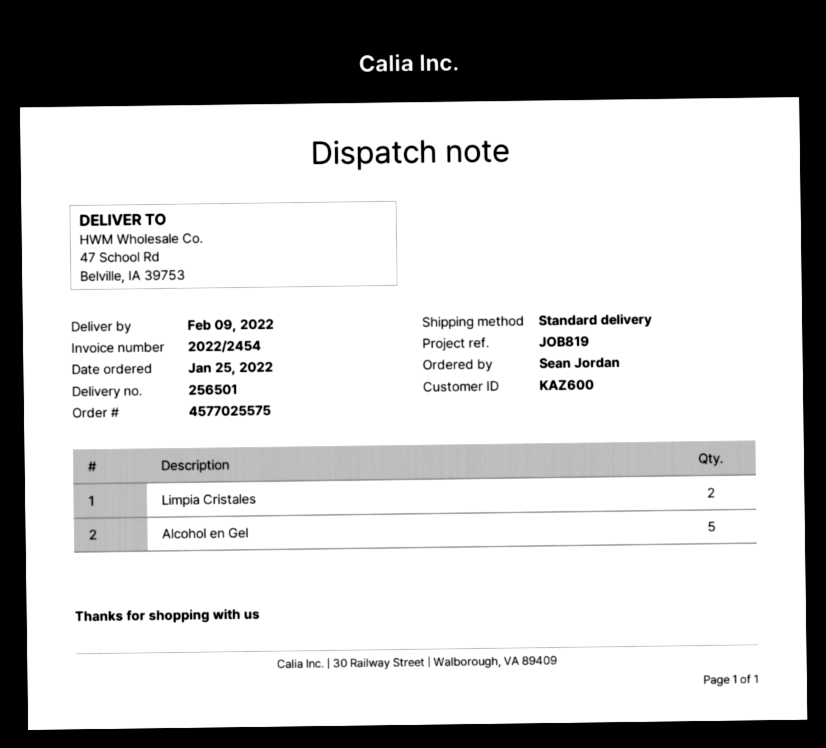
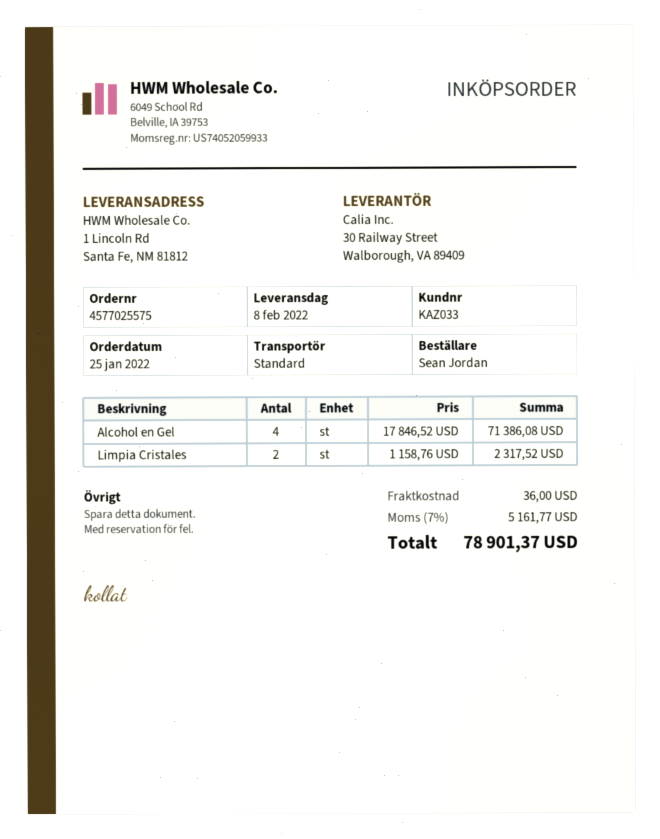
delivery date: 2022-02-09 -> 2022-02-08
customer number: KAZ600 -> KAZ033
ship to: 47 School Rd, Belville, IA 39753 -> 1 Lincoln Rd, Santa Fe, NM 81812
Alcohol en Gel: 5 -> 4

